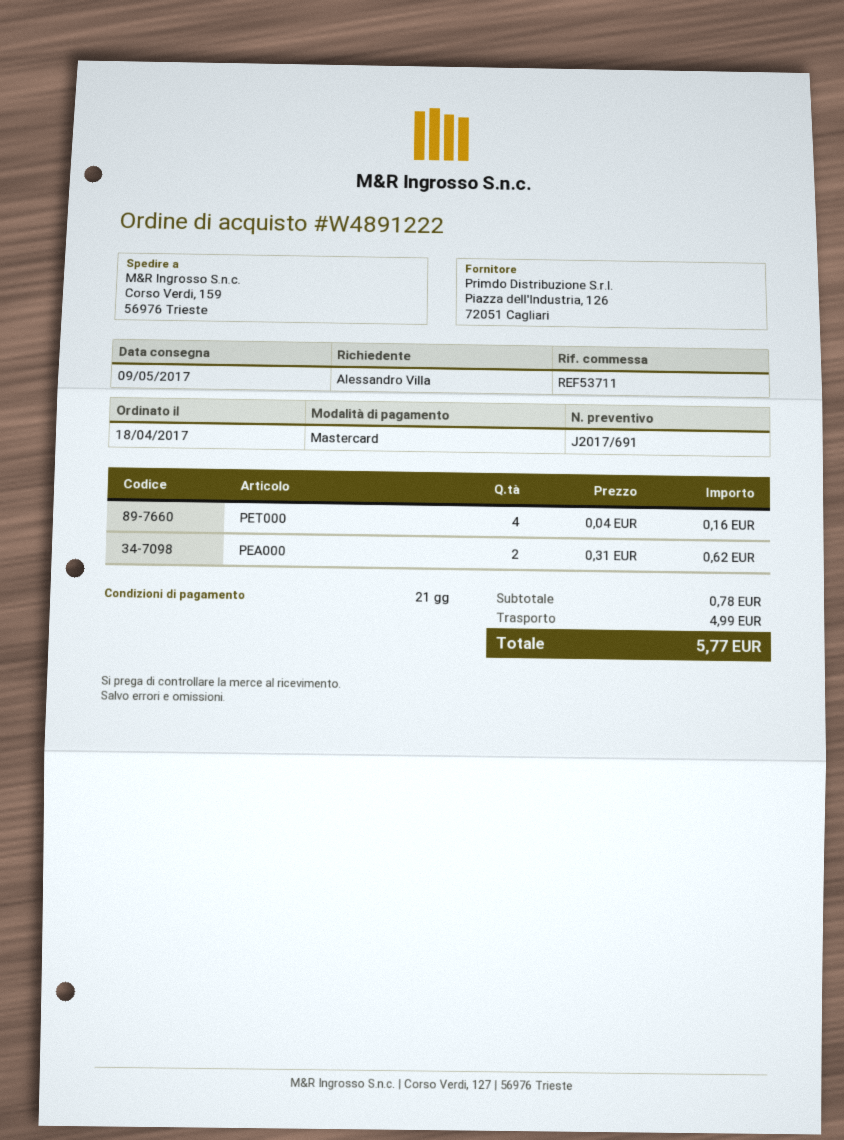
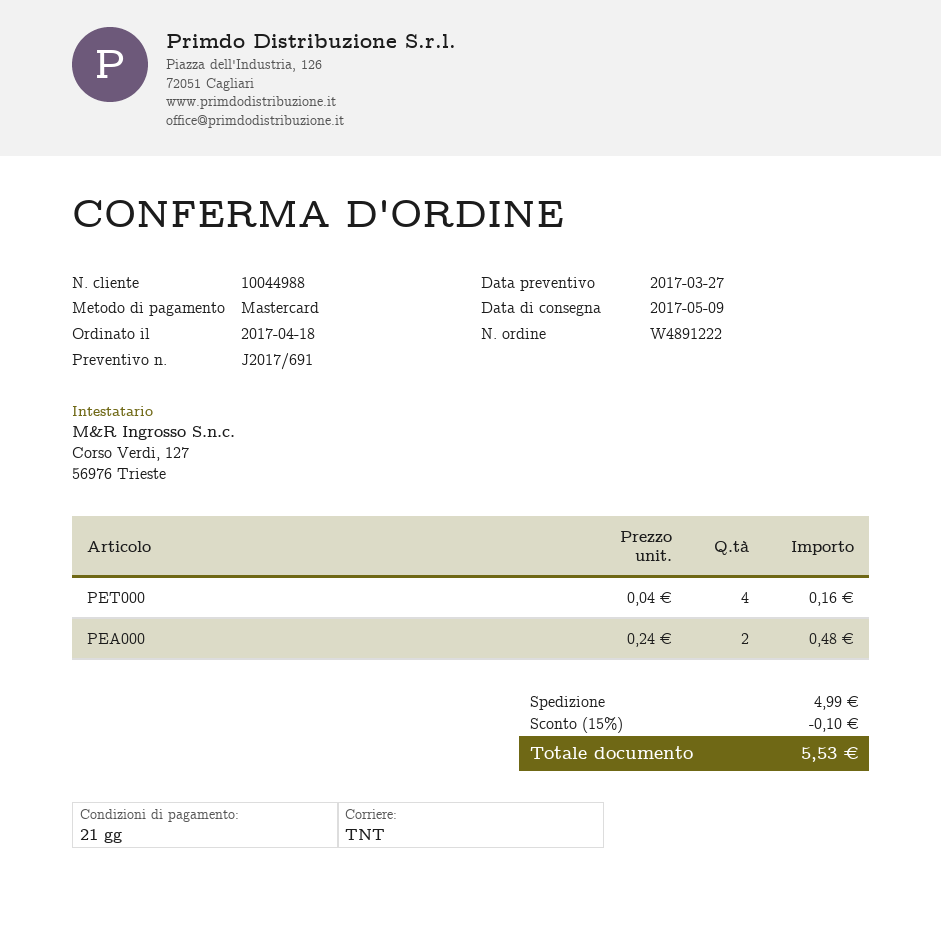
PEA000: 2 x 0.31 = 0.62 -> 2 x 0.24 = 0.48
discount: none -> 15% = 0.10
total: 5.77 -> 5.53

